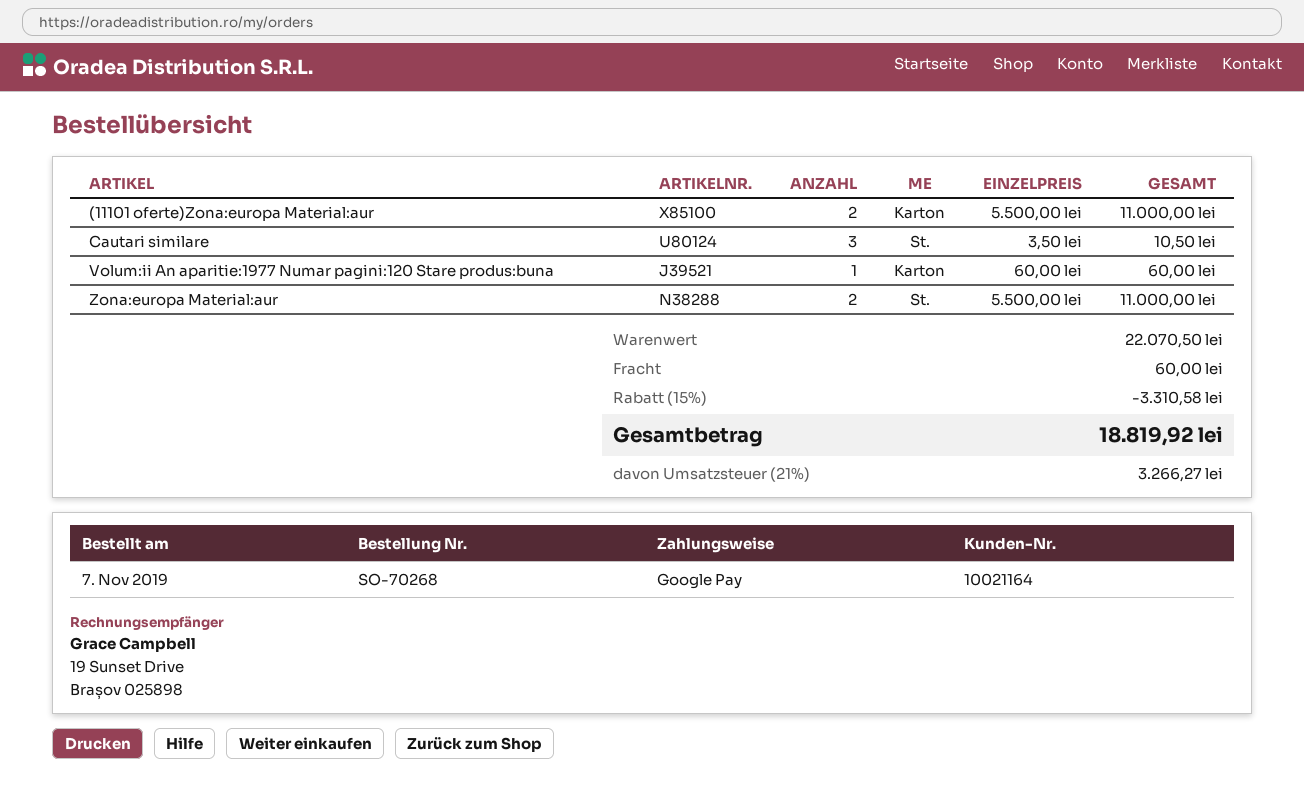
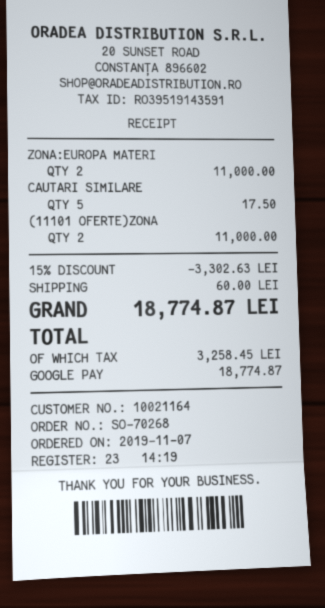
Cautari similare: 3 for 10.50 -> 5 for 17.50
Volum:ii An aparitie:1977 Numar pagini:120 Stare produs:buna: 1 for 60.00 -> none
discount: 15% = 3310.58 -> 15% = 3302.63
tax: 3266.27 -> 3258.45
total: 18819.92 -> 18774.87

